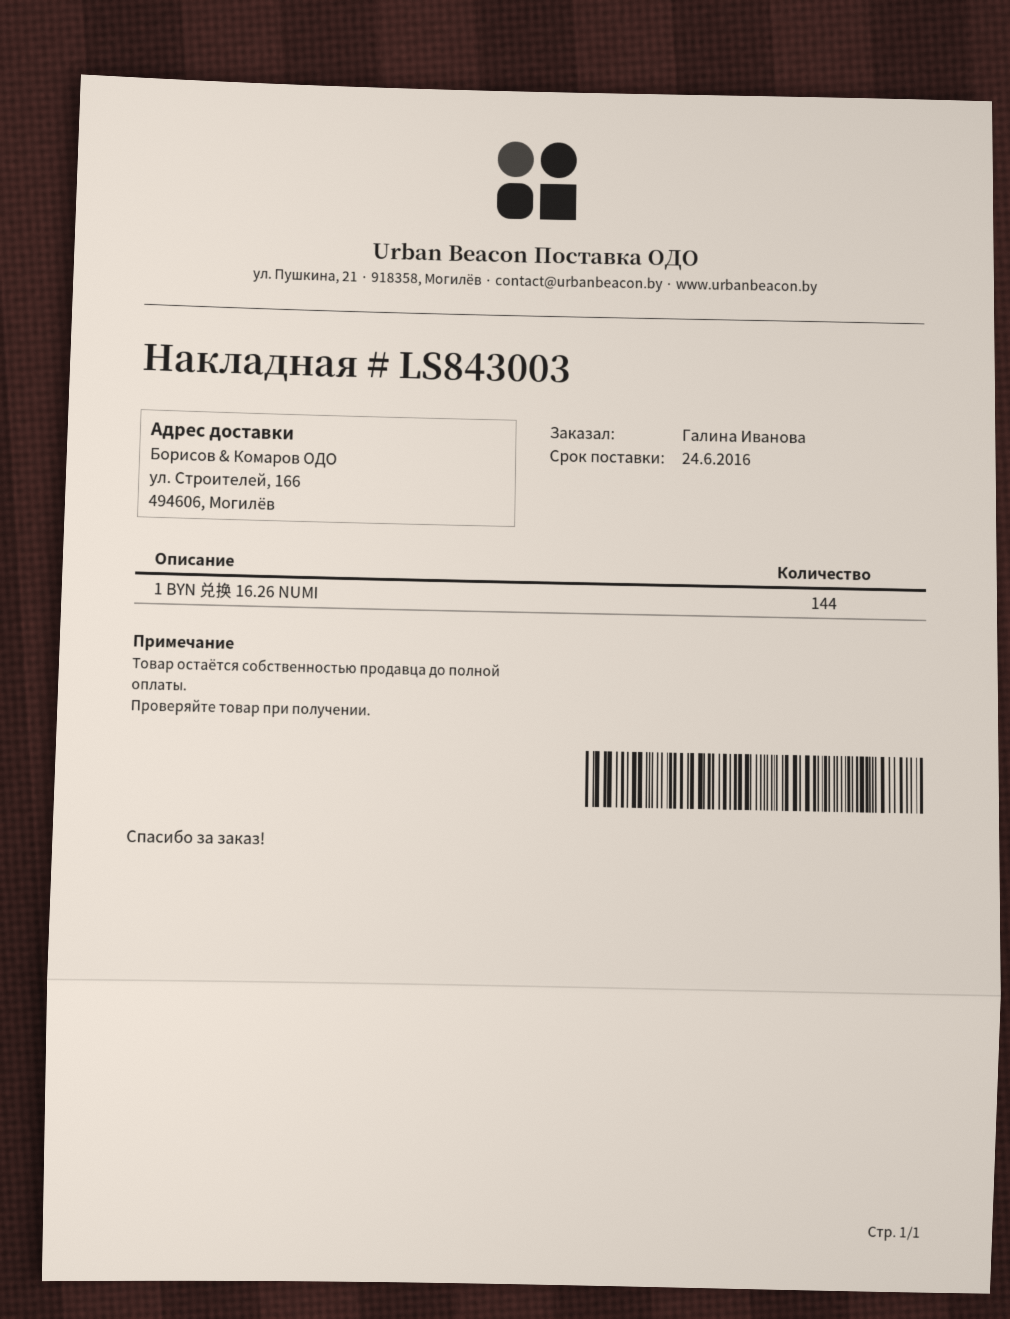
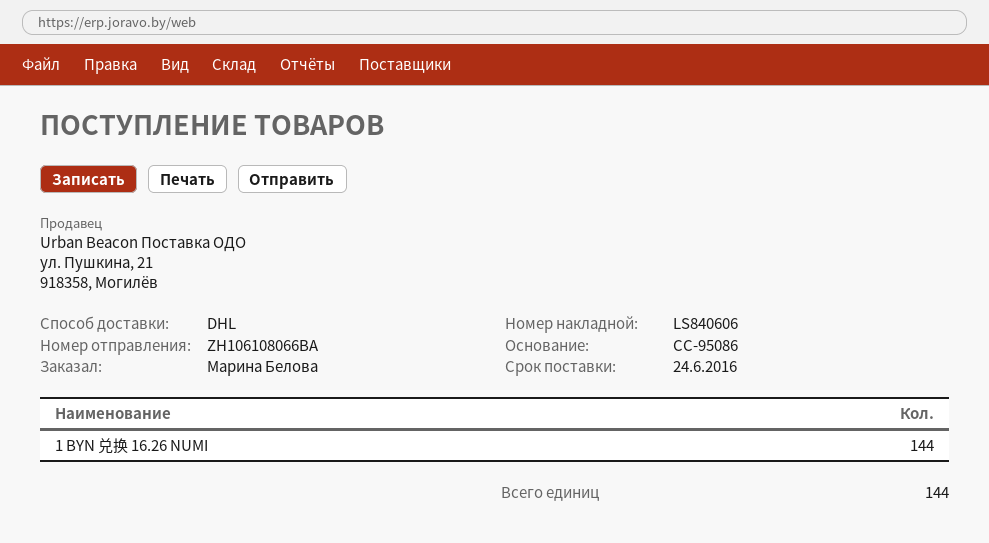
delivery note number: LS843003 -> LS840606
ordered by: Галина Иванова -> Марина Белова

